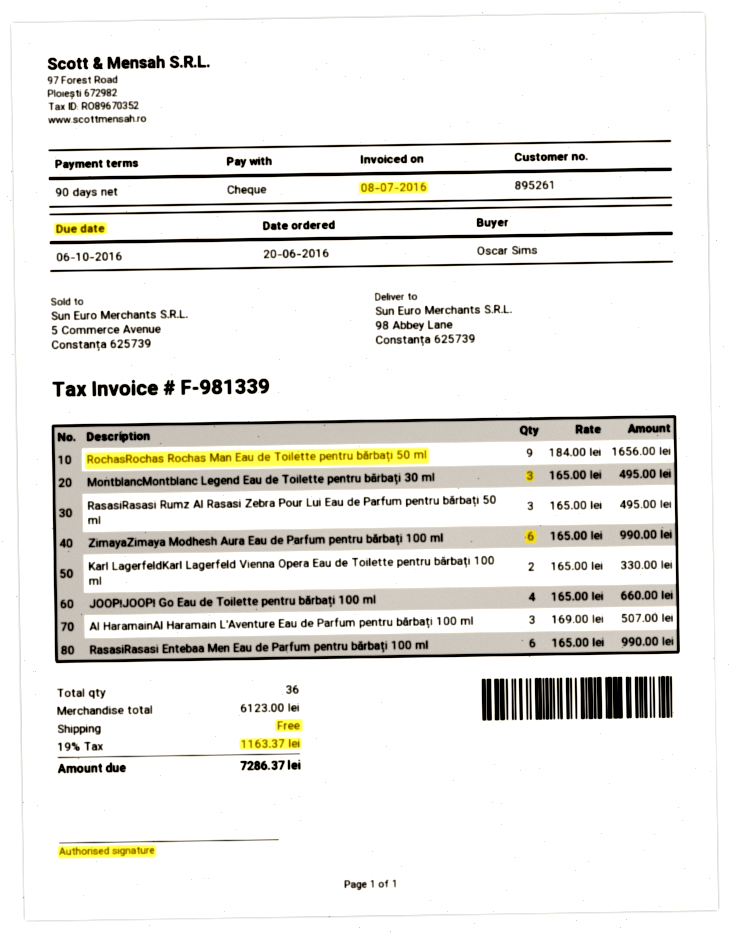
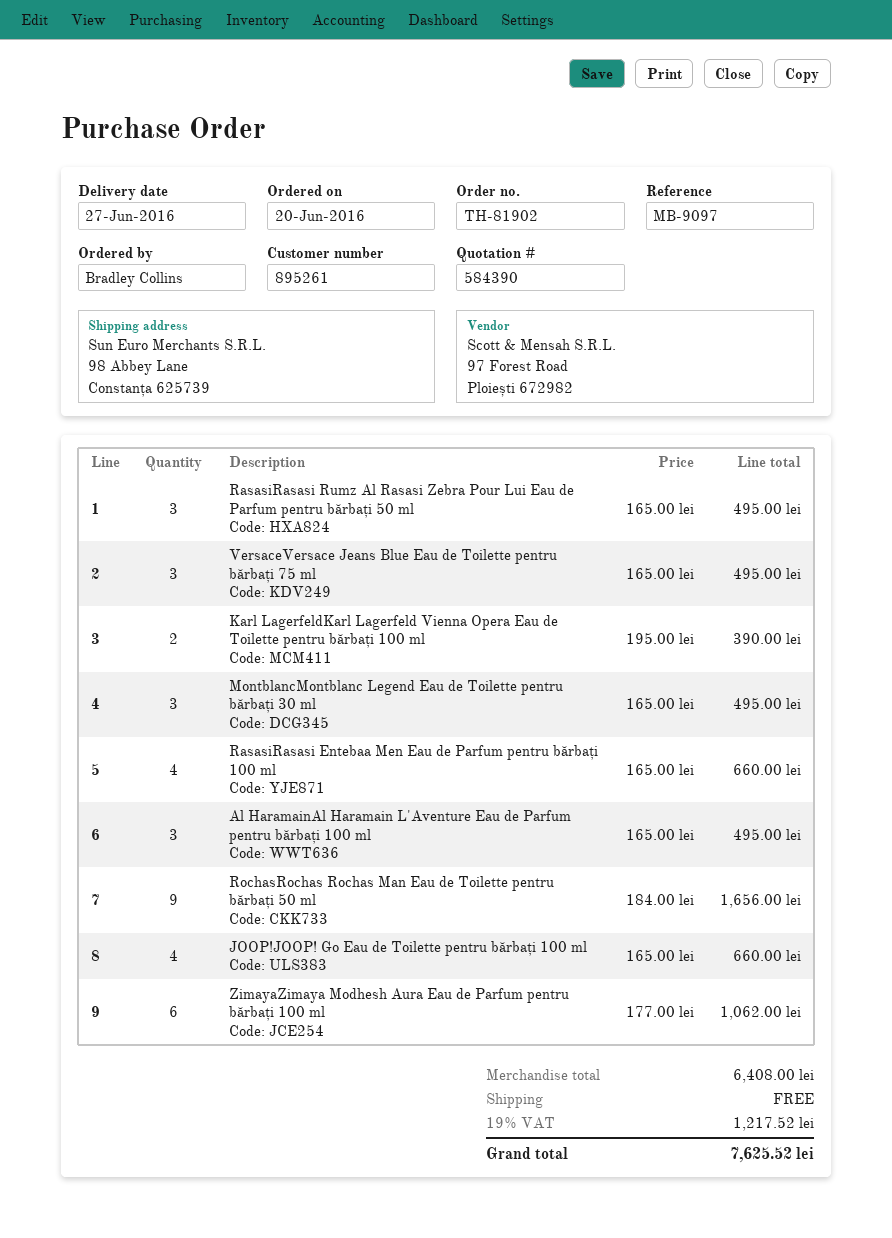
ordered by: Oscar Sims -> Bradley Collins
ZimayaZimaya Modhesh Aura Eau de Parfum pentru bărbați 100 ml: 6 x 165.00 = 990.00 -> 6 x 177.00 = 1062.00
Karl LagerfeldKarl Lagerfeld Vienna Opera Eau de Toilette pentru bărbați 100 ml: 2 x 165.00 = 330.00 -> 2 x 195.00 = 390.00
Al HaramainAl Haramain L'Aventure Eau de Parfum pentru bărbați 100 ml: 3 x 169.00 = 507.00 -> 3 x 165.00 = 495.00
RasasiRasasi Entebaa Men Eau de Parfum pentru bărbați 100 ml: 6 x 165.00 = 990.00 -> 4 x 165.00 = 660.00
VersaceVersace Jeans Blue Eau de Toilette pentru bărbați 75 ml: none -> 3 x 165.00 = 495.00
subtotal: 6123.00 -> 6408.00
tax: 19% = 1163.37 -> 19% = 1217.52
total: 7286.37 -> 7625.52

